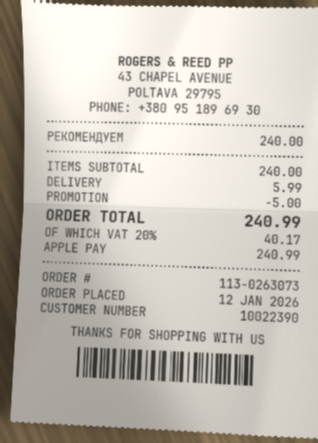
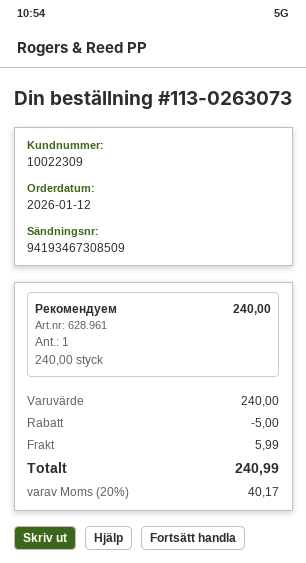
customer number: 10022390 -> 10022309

